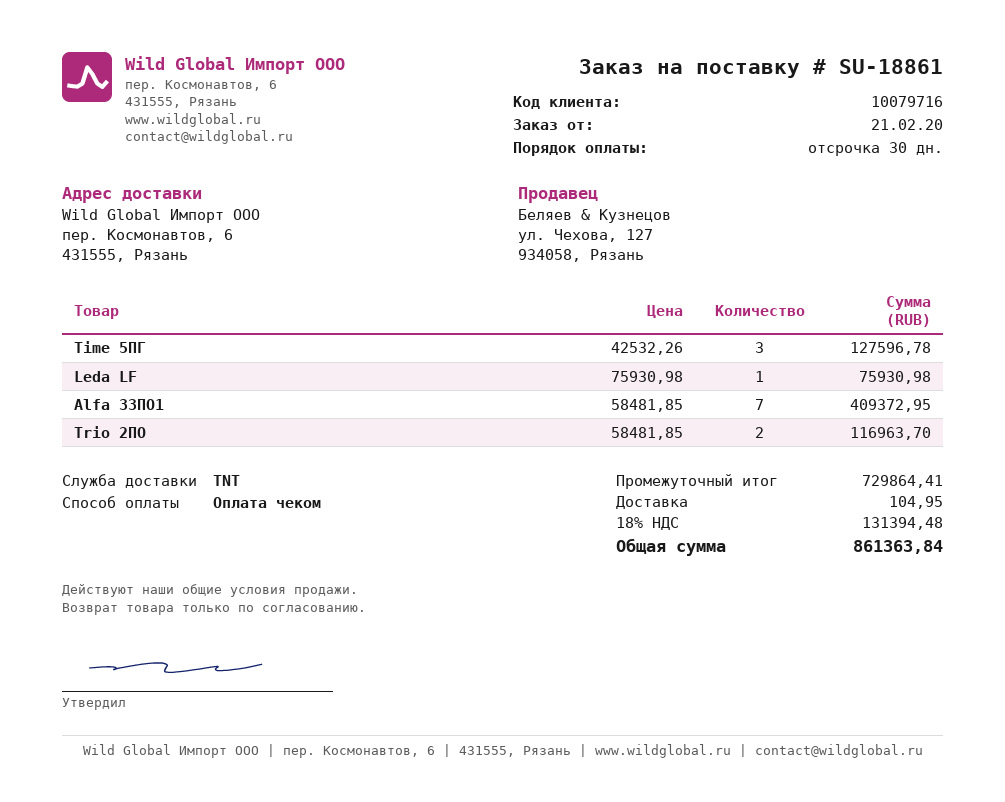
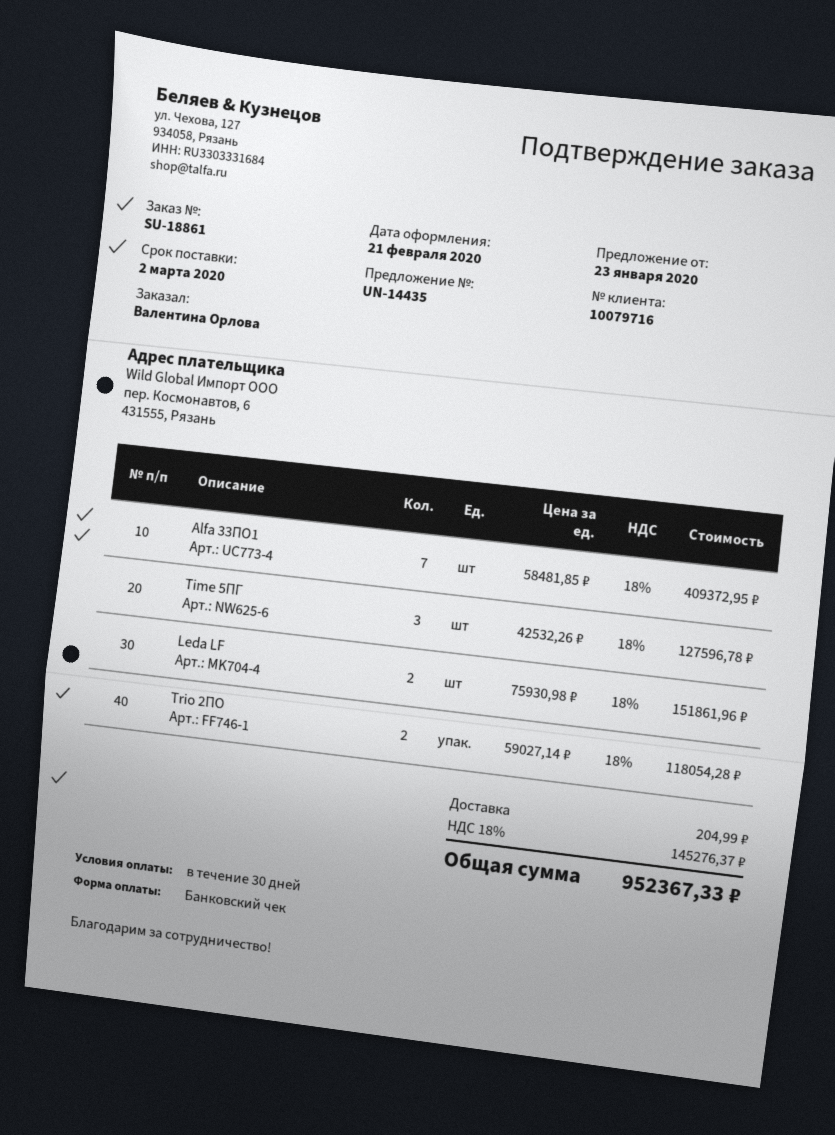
Leda LF: 1 x 75930.98 = 75930.98 -> 2 x 75930.98 = 151861.96
Trio 2ПО: 2 x 58481.85 = 116963.70 -> 2 x 59027.14 = 118054.28
shipping: 104.95 -> 204.99
tax: 18% = 131394.48 -> 18% = 145276.37
total: 861363.84 -> 952367.33

